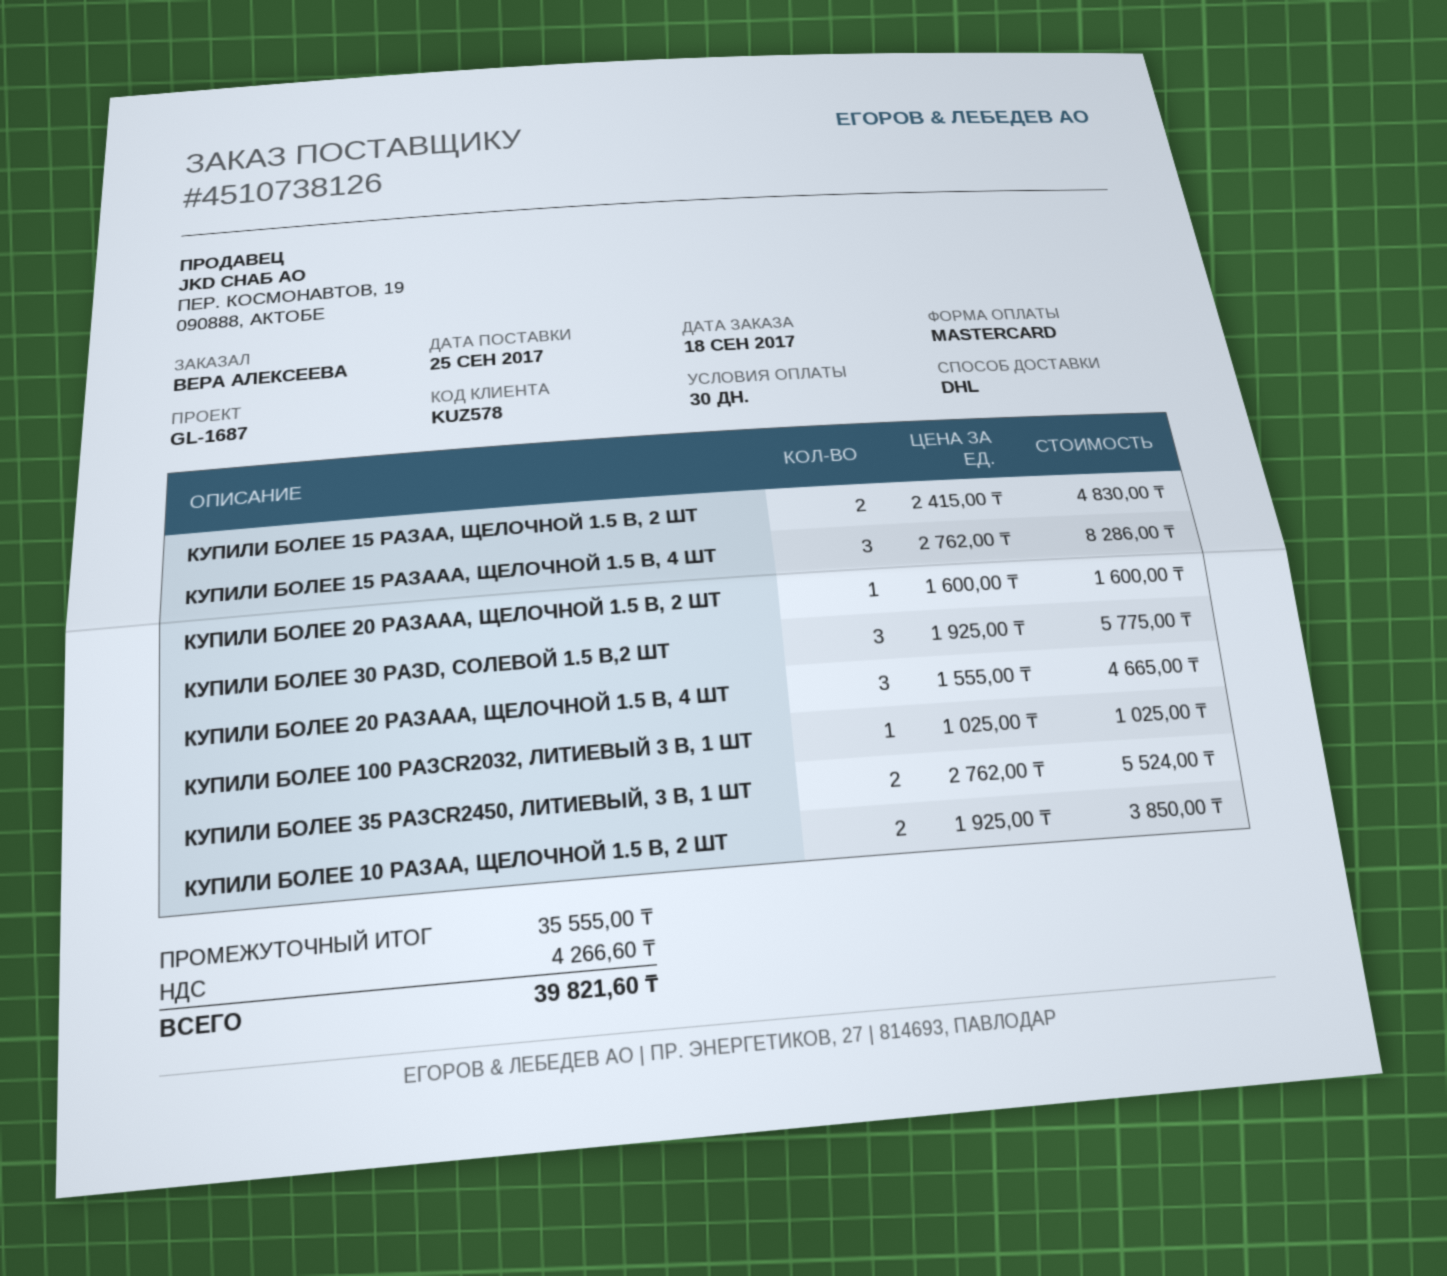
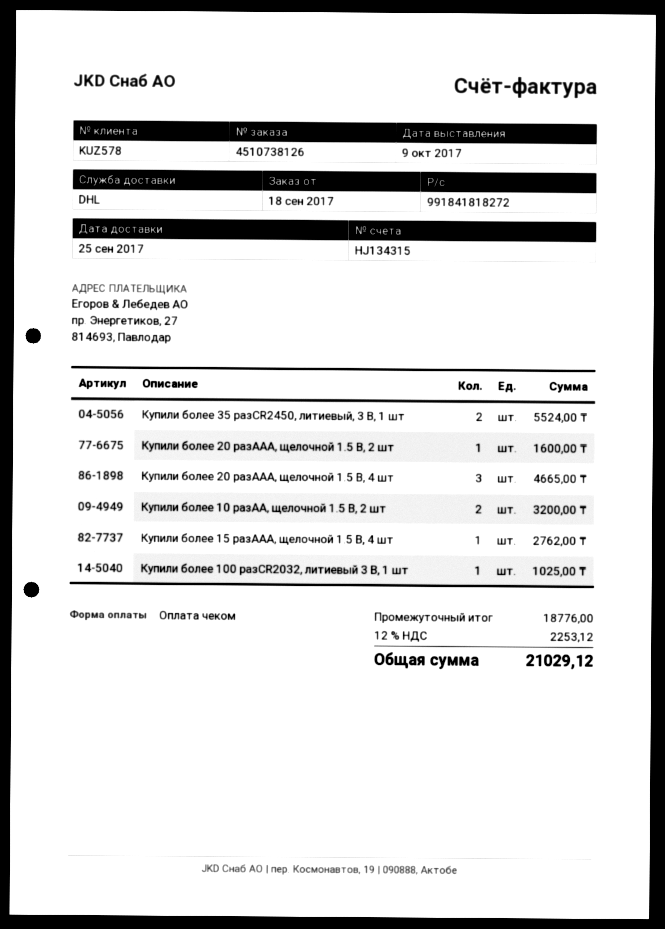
payment method: Mastercard -> cheque
КУПИЛИ БОЛЕЕ 15 РАЗAA, ЩЕЛОЧНОЙ 1.5 В, 2 ШТ: 2 for 4830.00 -> none
КУПИЛИ БОЛЕЕ 15 РАЗAAA, ЩЕЛОЧНОЙ 1.5 В, 4 ШТ: 3 for 8286.00 -> 1 for 2762.00
КУПИЛИ БОЛЕЕ 30 РАЗD, СОЛЕВОЙ 1.5 В,2 ШТ: 3 for 5775.00 -> none
КУПИЛИ БОЛЕЕ 10 РАЗAA, ЩЕЛОЧНОЙ 1.5 В, 2 ШТ: 2 for 3850.00 -> 2 for 3200.00
subtotal: 35555.00 -> 18776.00
tax: 4266.60 -> 2253.12
total: 39821.60 -> 21029.12

